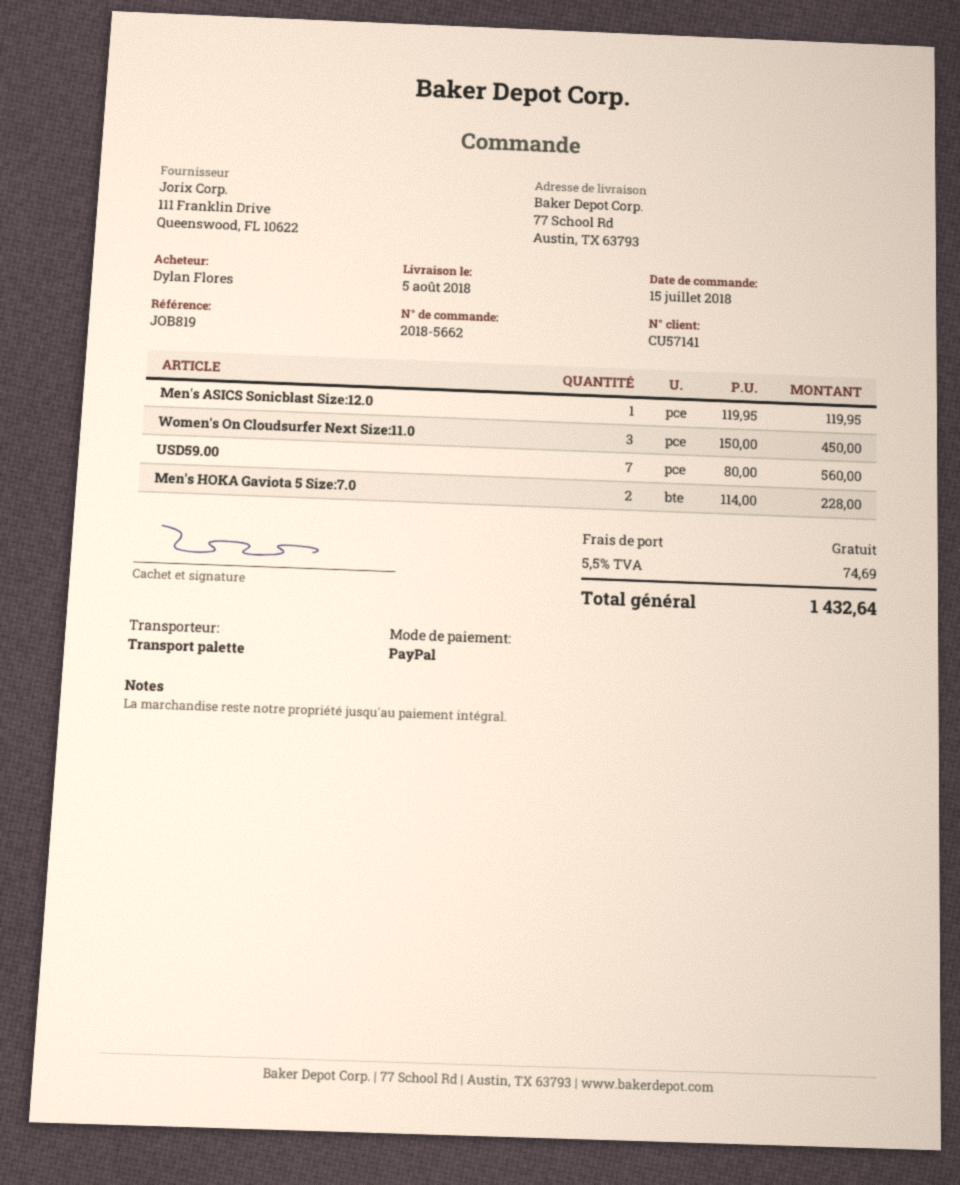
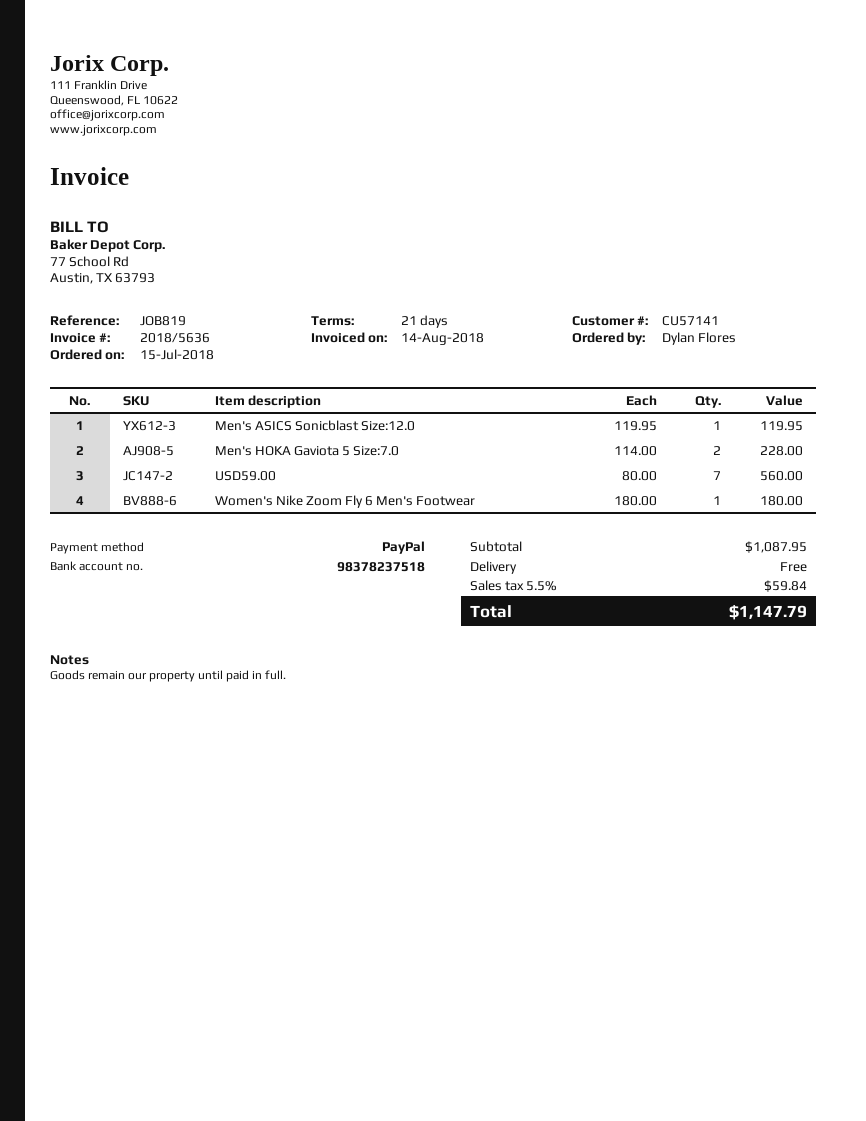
Women's On Cloudsurfer Next Size:11.0: 3 x 150.00 = 450.00 -> none
Women's Nike Zoom Fly 6 Men's Footwear: none -> 1 x 180.00 = 180.00
tax: 5.5% = 74.69 -> 5.5% = 59.84
total: 1432.64 -> 1147.79

